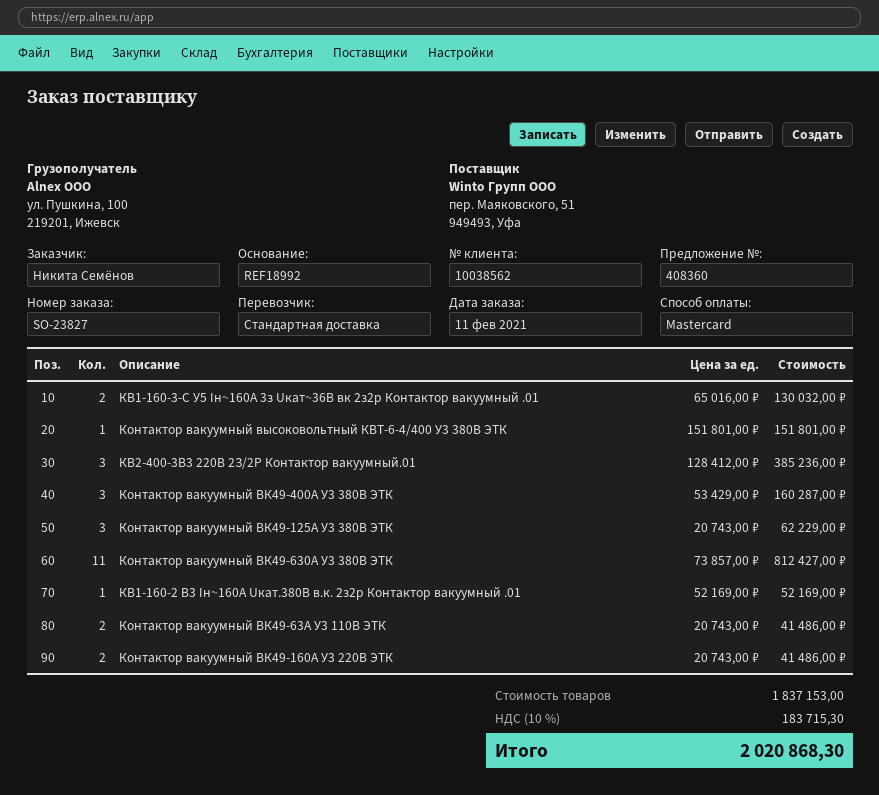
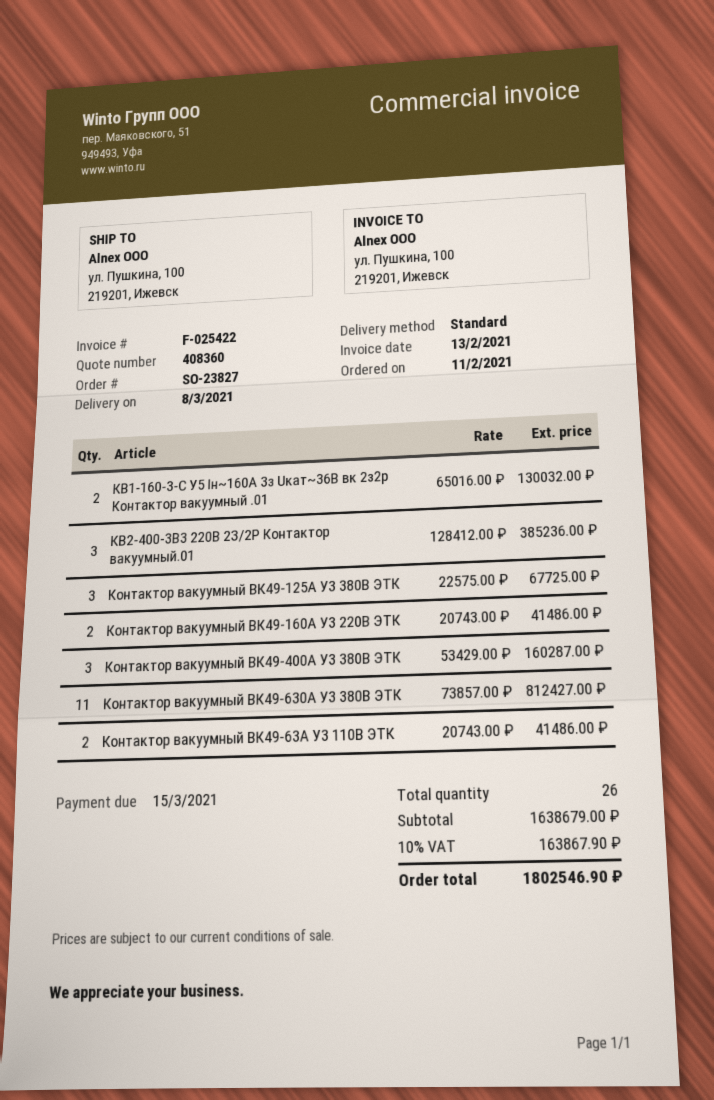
Контактор вакуумный высоковольтный КВТ-6-4/400 У3 380В ЭТК: 1 x 151801.00 = 151801.00 -> none
Контактор вакуумный ВК49-125А У3 380В ЭТК: 3 x 20743.00 = 62229.00 -> 3 x 22575.00 = 67725.00
КВ1-160-2 В3 Iн~160А Uкат.380В в.к. 2з2р Контактор вакуумный .01: 1 x 52169.00 = 52169.00 -> none
subtotal: 1837153.00 -> 1638679.00
tax: 10% = 183715.30 -> 10% = 163867.90
total: 2020868.30 -> 1802546.90

